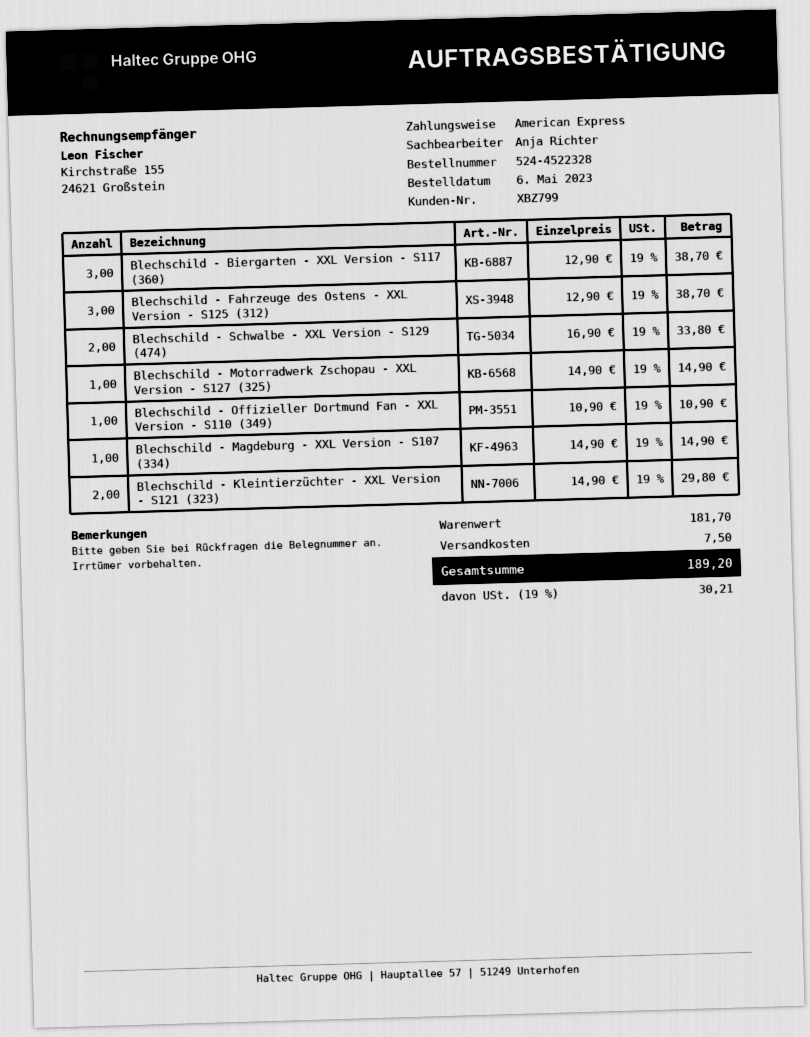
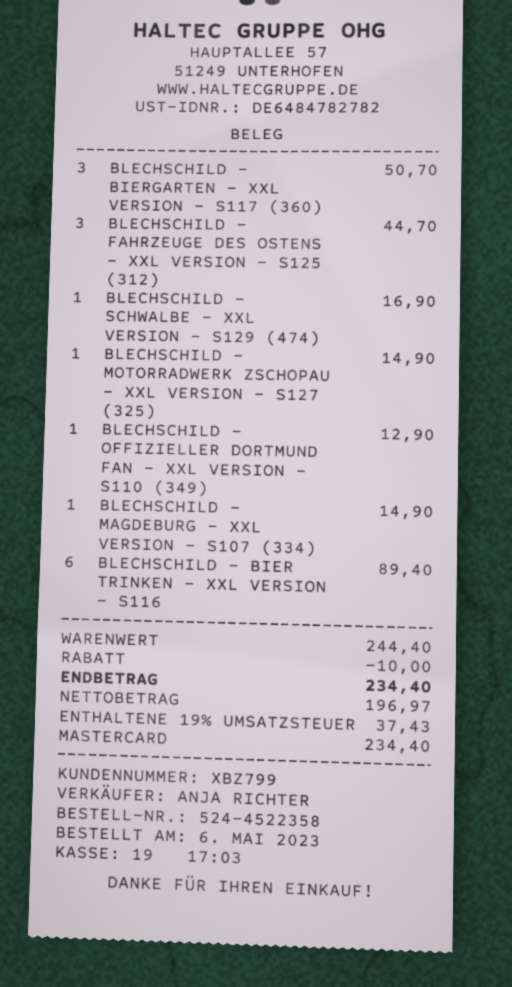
order number: 524-4522328 -> 524-4522358
payment method: American Express -> Mastercard
Blechschild - Biergarten - XXL Version - S117 (360): 3 for 38.70 -> 3 for 50.70
Blechschild - Fahrzeuge des Ostens - XXL Version - S125 (312): 3 for 38.70 -> 3 for 44.70
Blechschild - Schwalbe - XXL Version - S129 (474): 2 for 33.80 -> 1 for 16.90
Blechschild - Offizieller Dortmund Fan - XXL Version - S110 (349): 1 for 10.90 -> 1 for 12.90
Blechschild - Kleintierzüchter - XXL Version - S121 (323): 2 for 29.80 -> none
BLECHSCHILD - BIER TRINKEN - XXL VERSION - S116: none -> 6 for 89.40
subtotal: 181.70 -> 244.40
discount: none -> 10.00
shipping: 7.50 -> none
tax: 19% = 30.21 -> 19% = 37.43
total: 189.20 -> 234.40

